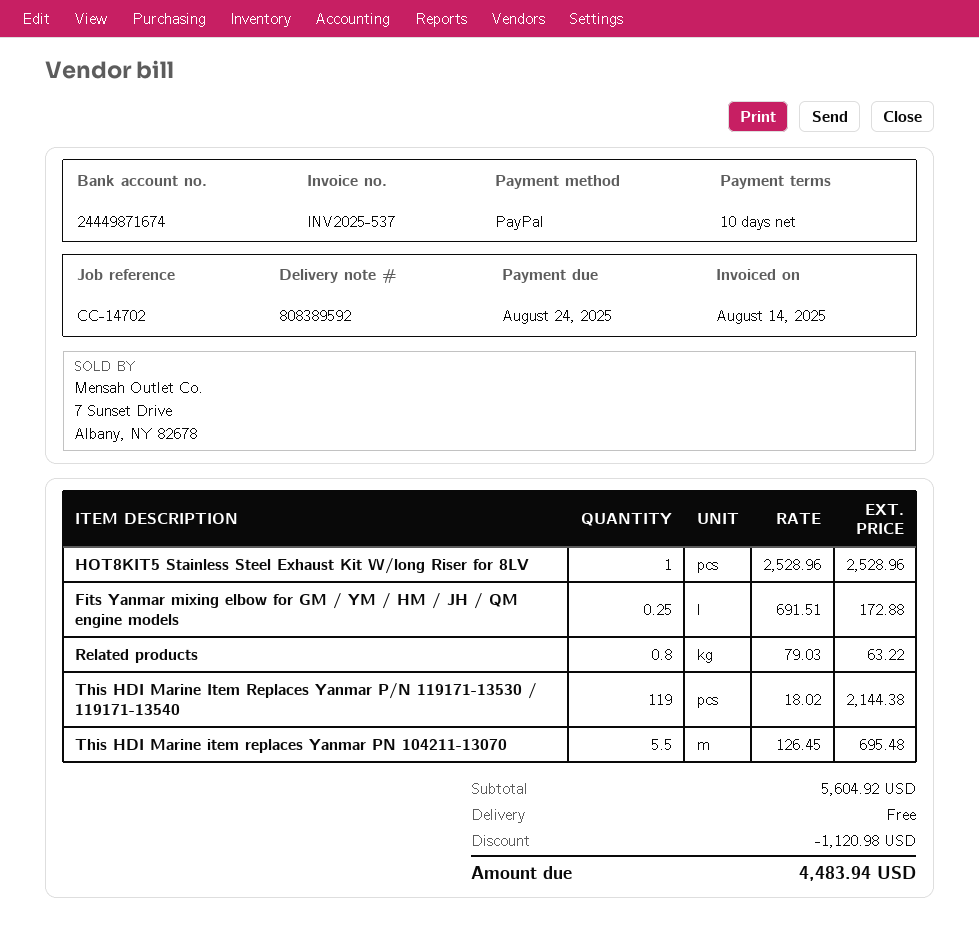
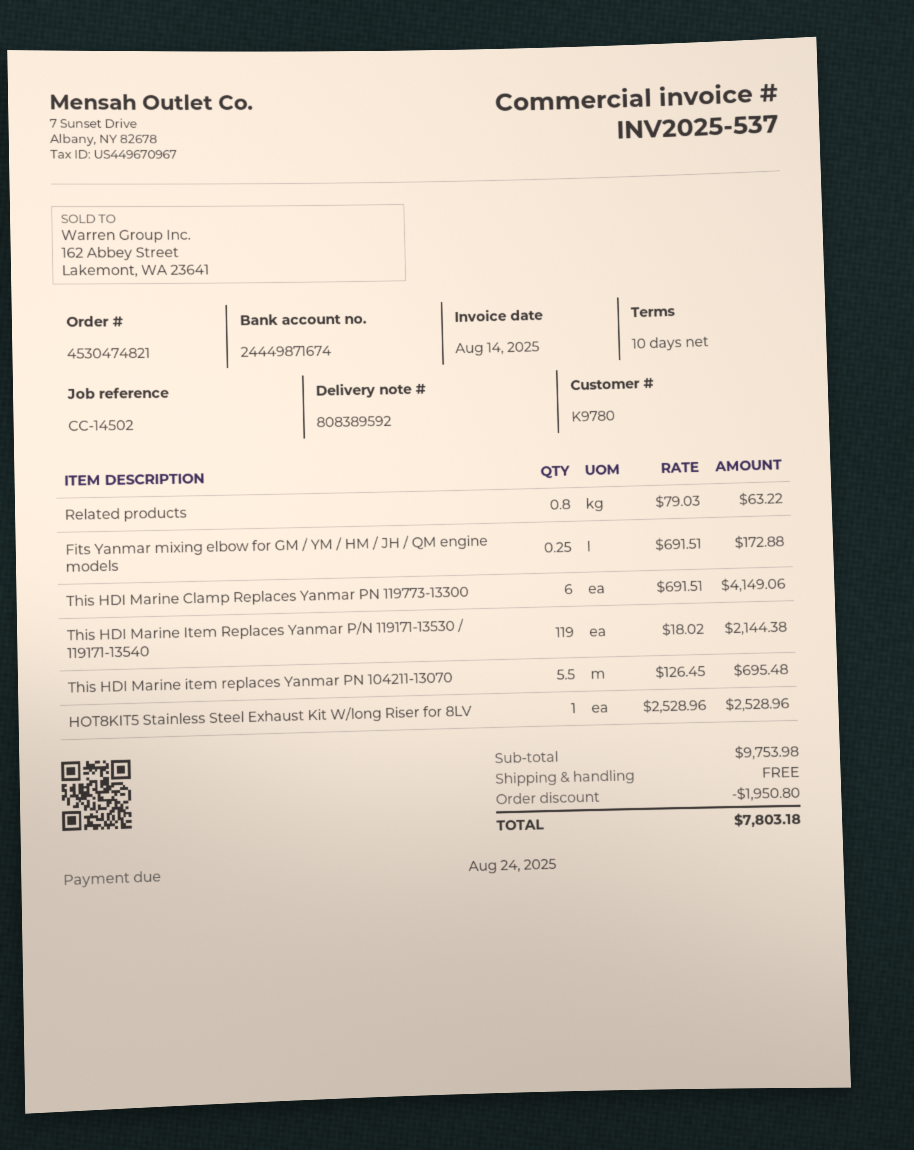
reference: CC-14702 -> CC-14502
This HDI Marine Clamp Replaces Yanmar PN 119773-13300: none -> 6 x 691.51 = 4149.06
subtotal: 5604.92 -> 9753.98
discount: 1120.98 -> 1950.80
total: 4483.94 -> 7803.18

